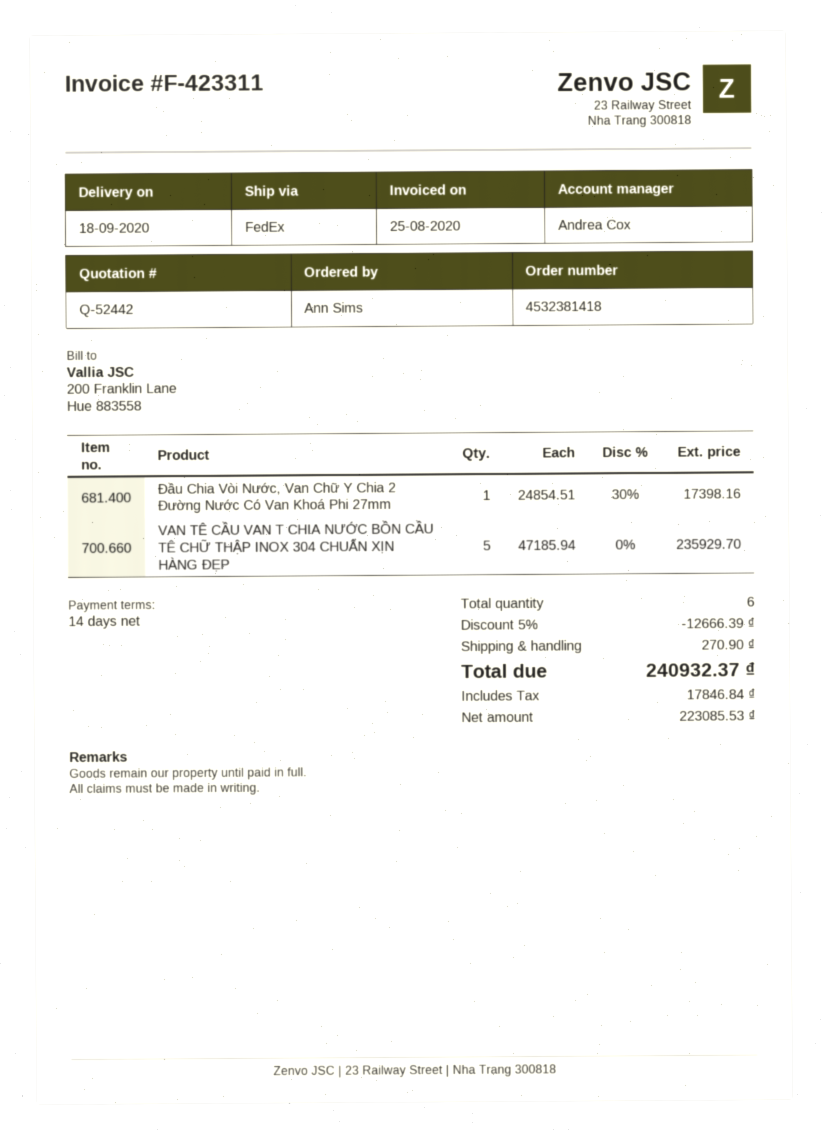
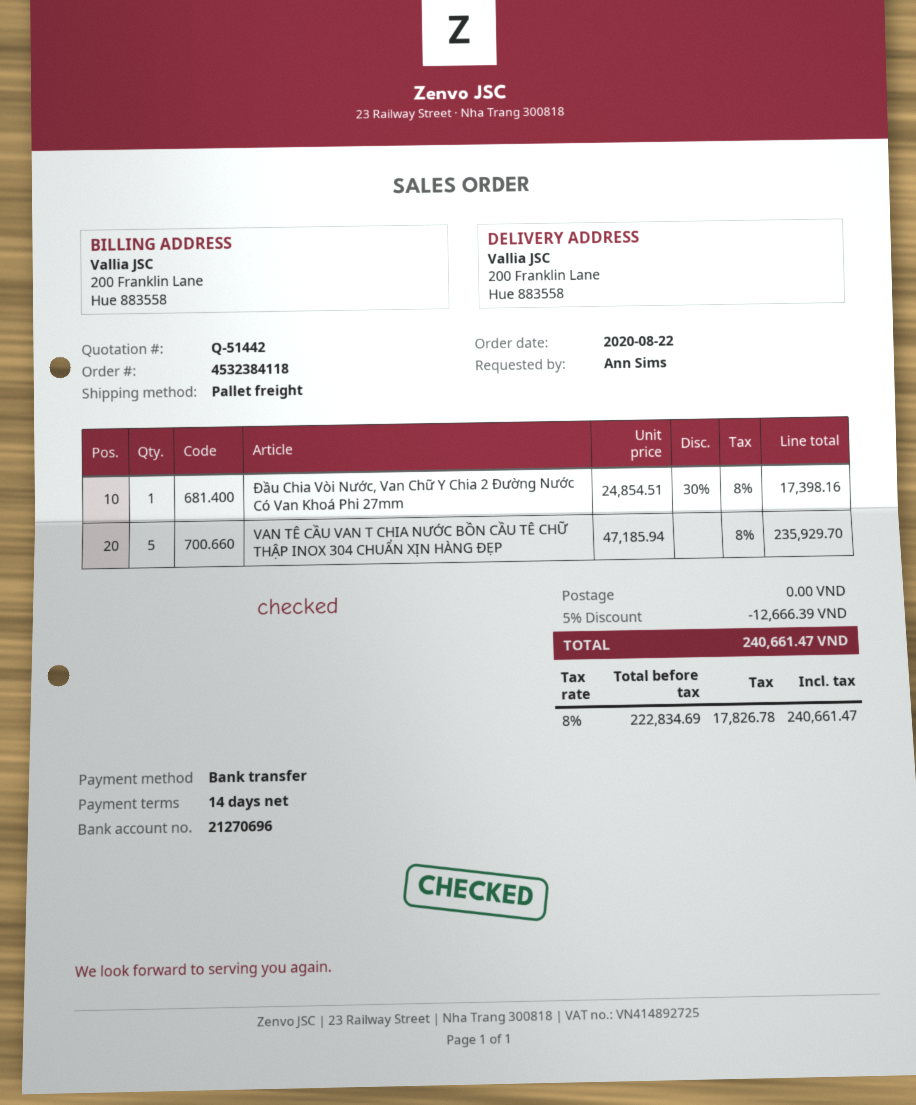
quote number: Q-52442 -> Q-51442
order number: 4532381418 -> 4532384118
shipping method: FedEx -> pallet freight
shipping: 270.90 -> 0.00
net: 223085.53 -> 222834.69
tax: 17846.84 -> 17826.78
total: 240932.37 -> 240661.47

